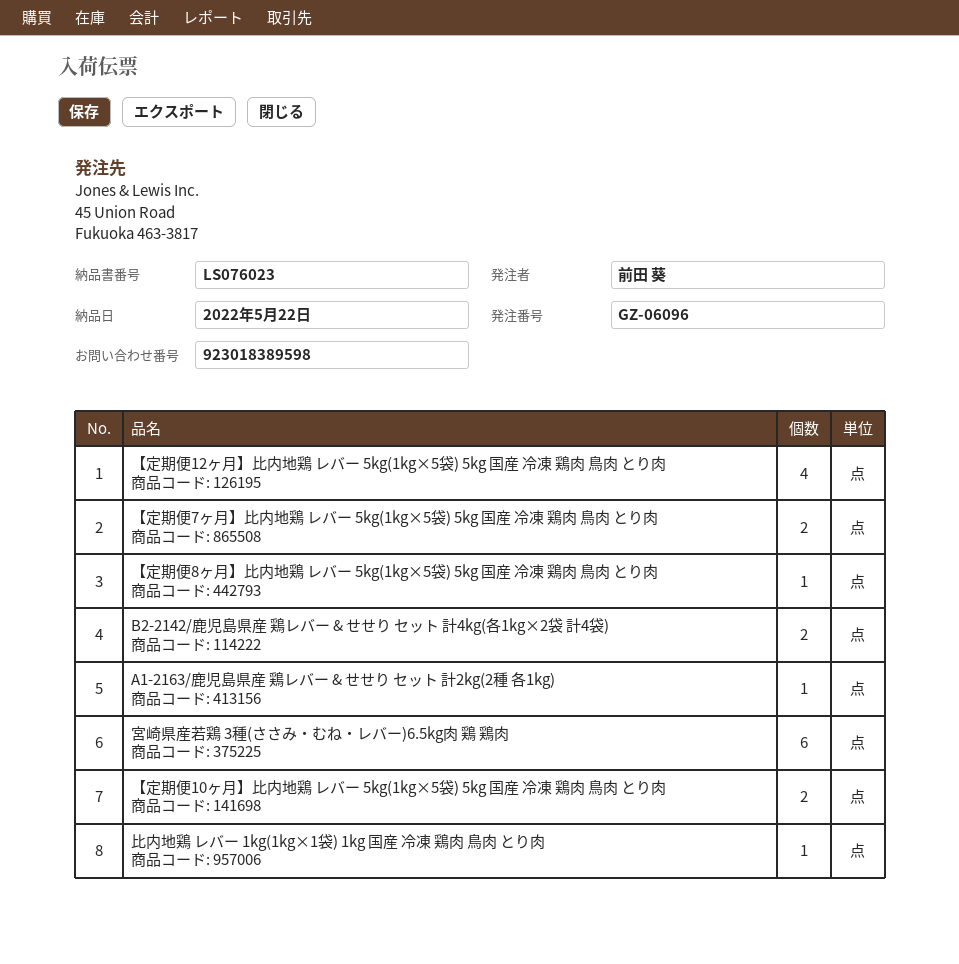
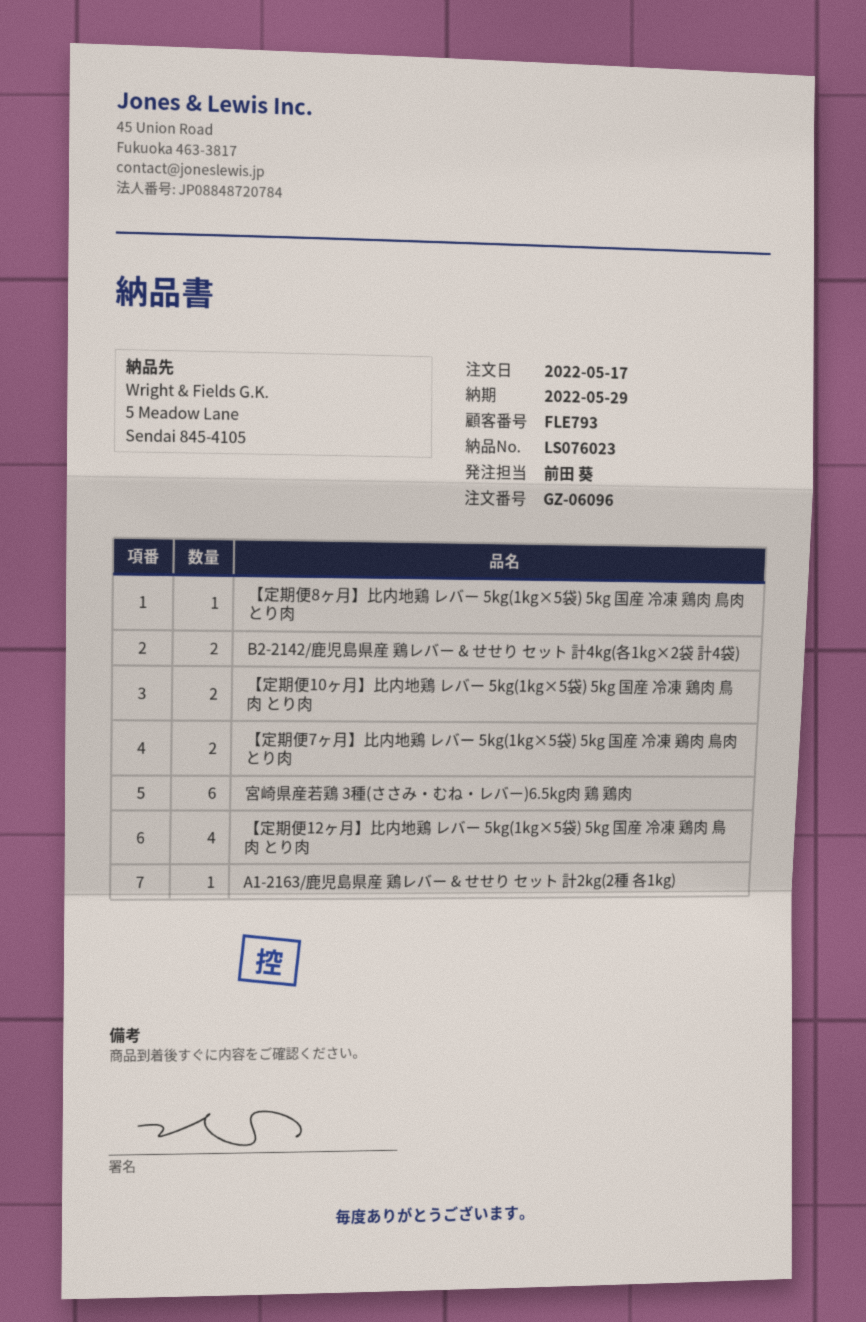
delivery date: 2022-05-22 -> 2022-05-29
比内地鶏 レバー 1kg(1kg×1袋) 1kg 国産 冷凍 鶏肉 鳥肉 とり肉: 1 -> none

